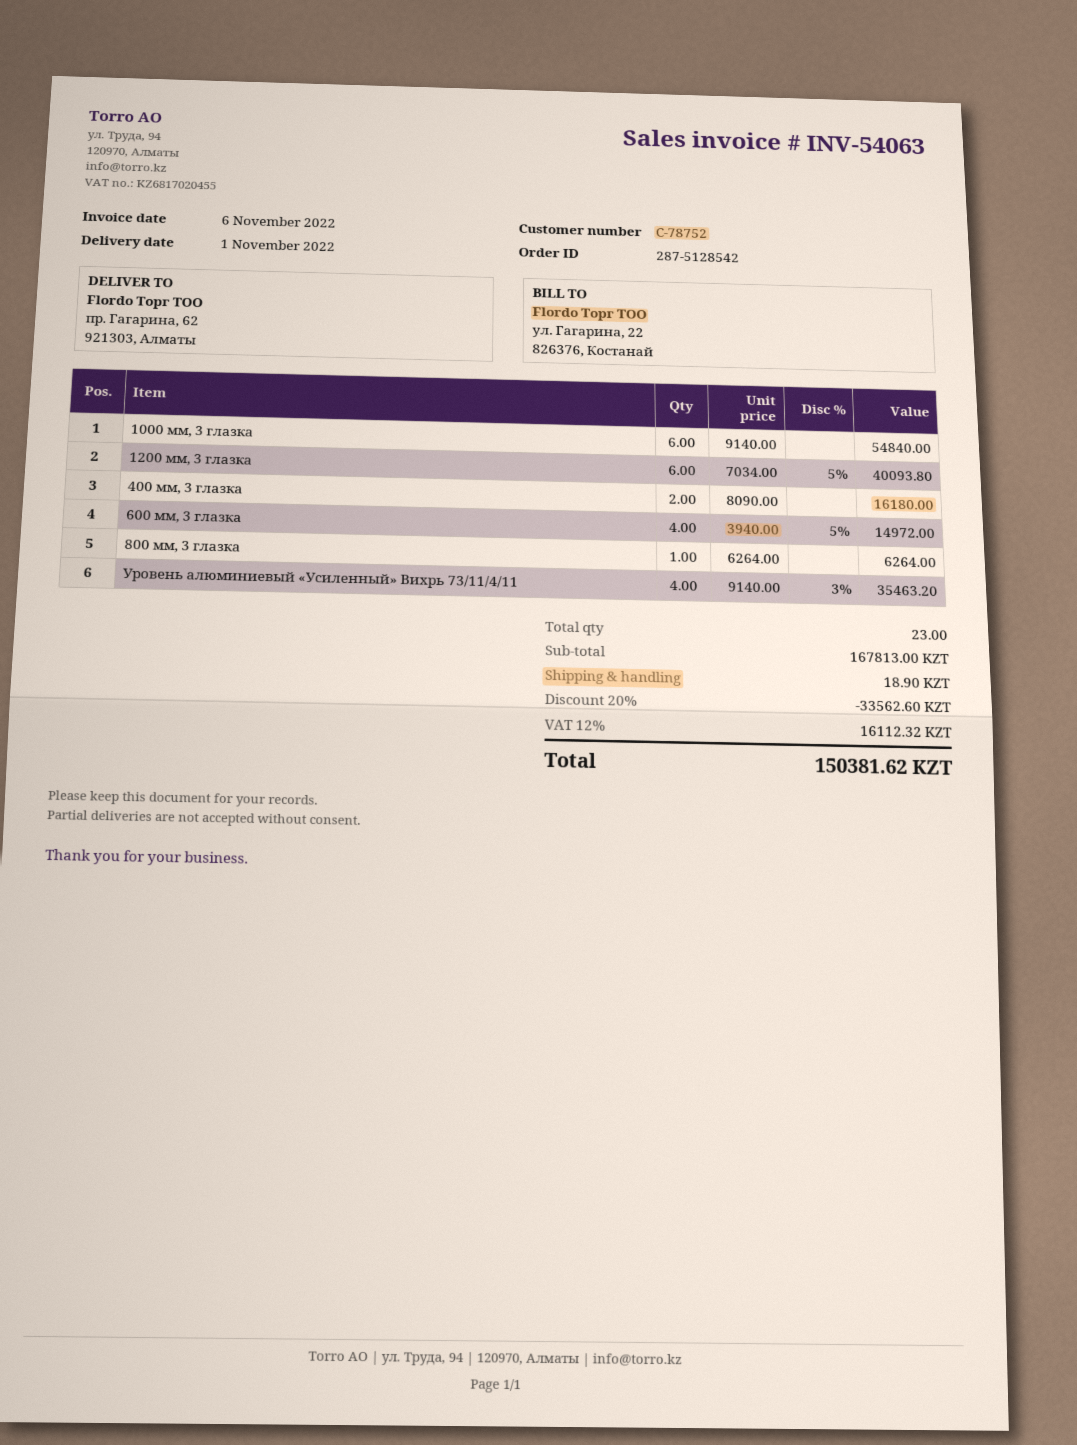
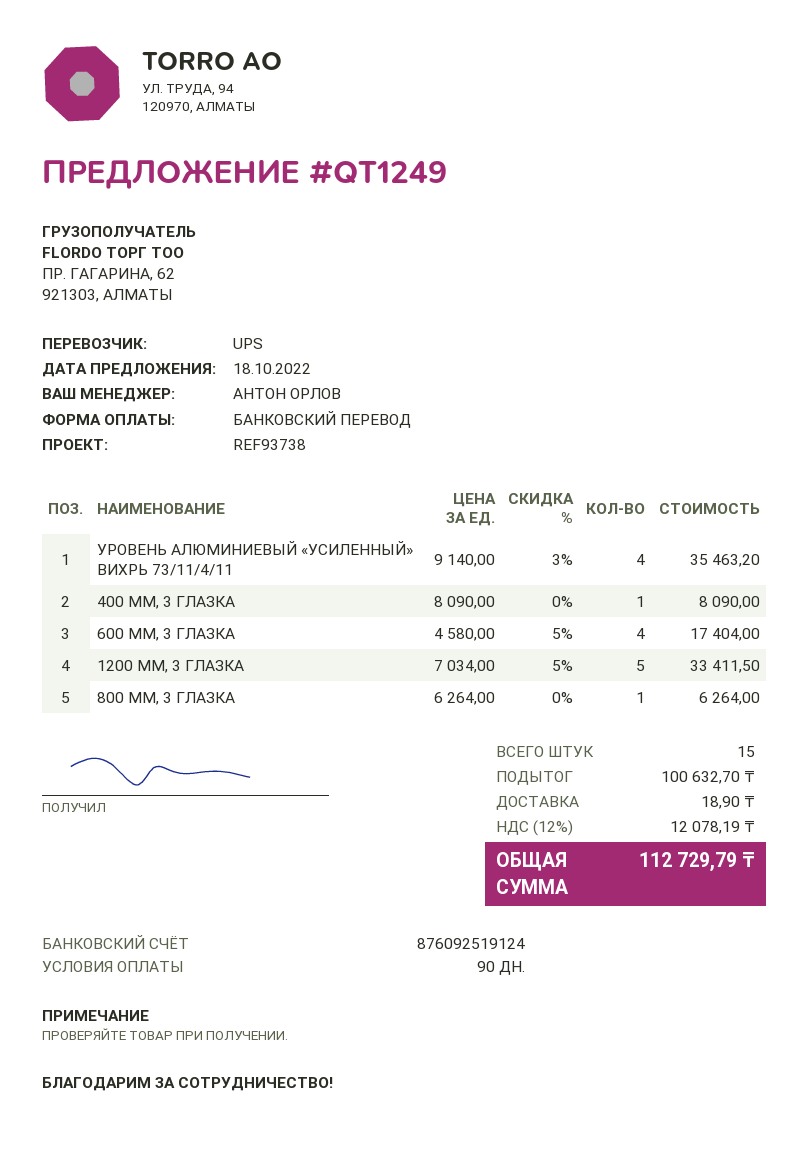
1000 мм, 3 глазка: 6 x 9140.00 = 54840.00 -> none
1200 мм, 3 глазка: 6 x 7034.00 - 5% = 40093.80 -> 5 x 7034.00 - 5% = 33411.50
400 мм, 3 глазка: 2 x 8090.00 = 16180.00 -> 1 x 8090.00 = 8090.00
600 мм, 3 глазка: 4 x 3940.00 - 5% = 14972.00 -> 4 x 4580.00 - 5% = 17404.00
total quantity: 23 -> 15
subtotal: 167813.00 -> 100632.70
discount: 20% = 33562.60 -> none
tax: 12% = 16112.32 -> 12% = 12078.19
total: 150381.62 -> 112729.79

